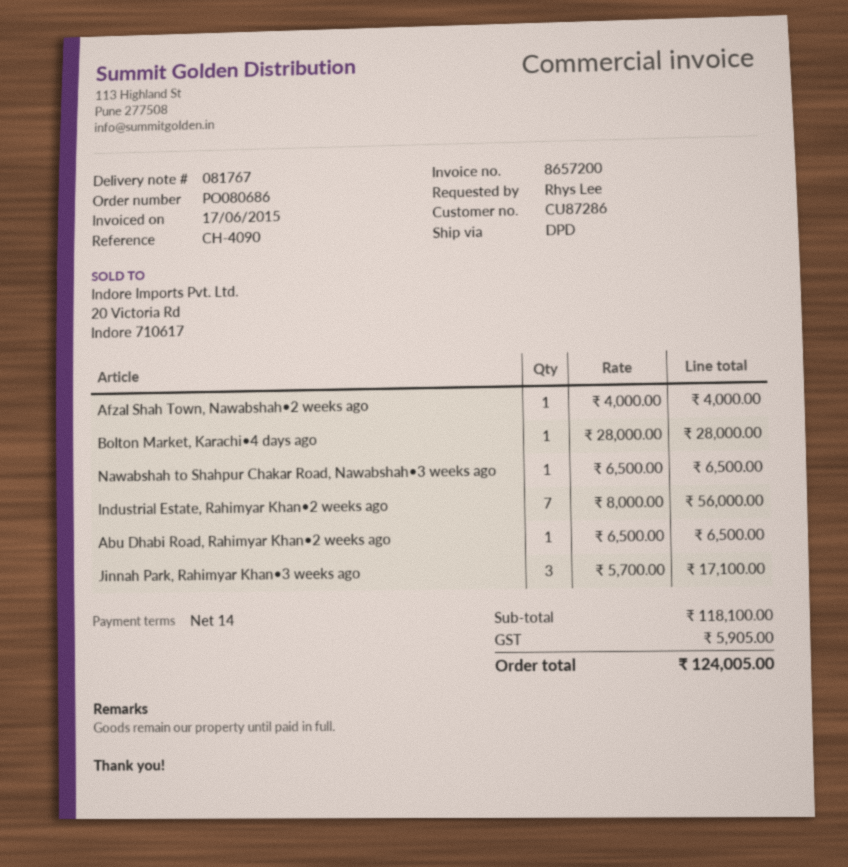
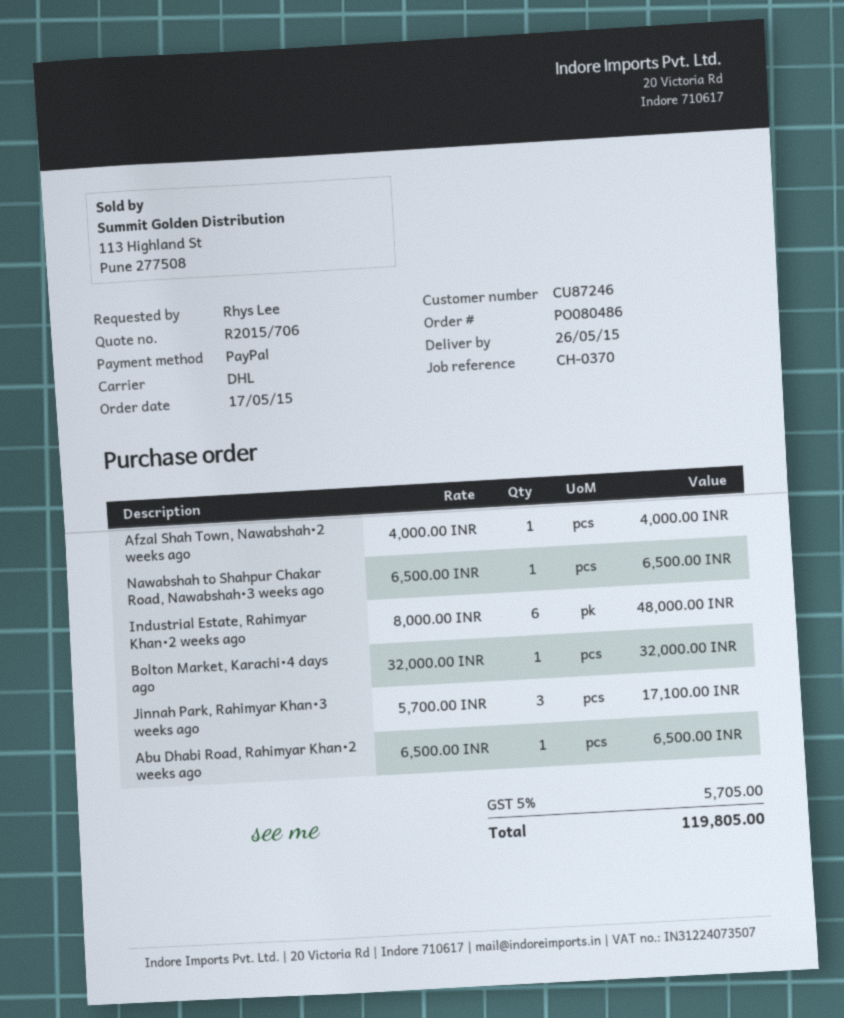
order number: PO080686 -> PO080486
customer number: CU87286 -> CU87246
reference: CH-4090 -> CH-0370
shipping method: DPD -> DHL
Bolton Market, Karachi•4 days ago: 1 x 28000.00 = 28000.00 -> 1 x 32000.00 = 32000.00
Industrial Estate, Rahimyar Khan•2 weeks ago: 7 x 8000.00 = 56000.00 -> 6 x 8000.00 = 48000.00
tax: 5905.00 -> 5705.00
total: 124005.00 -> 119805.00

